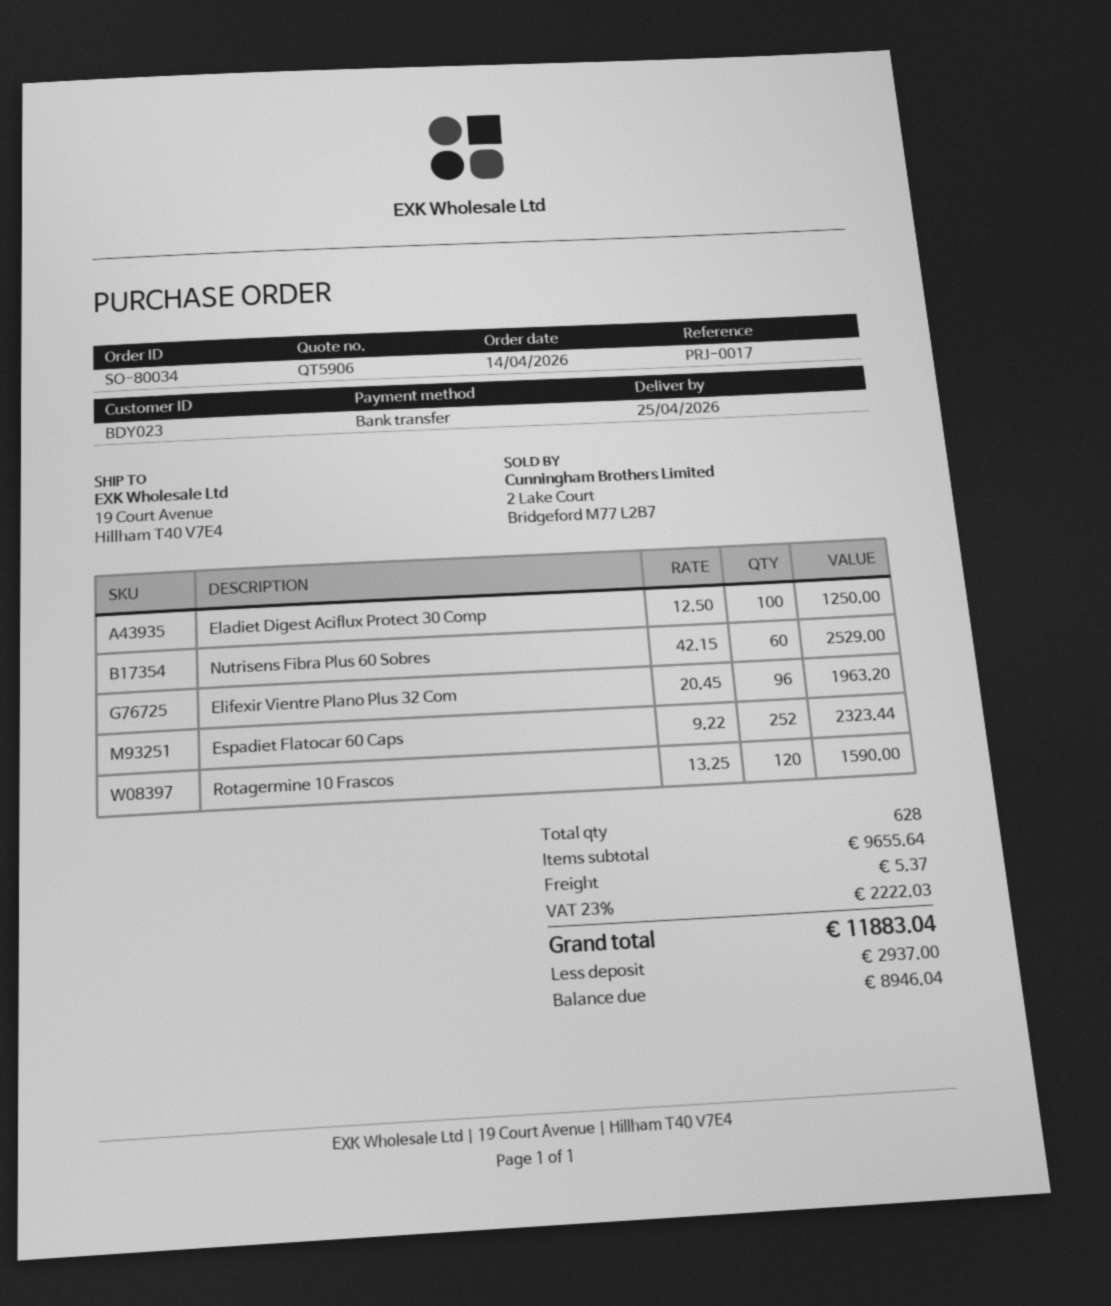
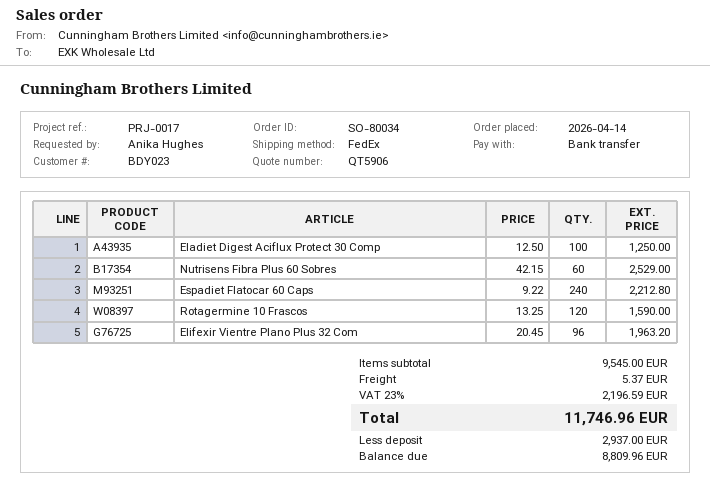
Espadiet Flatocar 60 Caps: 252 x 9.22 = 2323.44 -> 240 x 9.22 = 2212.80
subtotal: 9655.64 -> 9545.00
tax: 23% = 2222.03 -> 23% = 2196.59
total: 11883.04 -> 11746.96
balance: 8946.04 -> 8809.96

